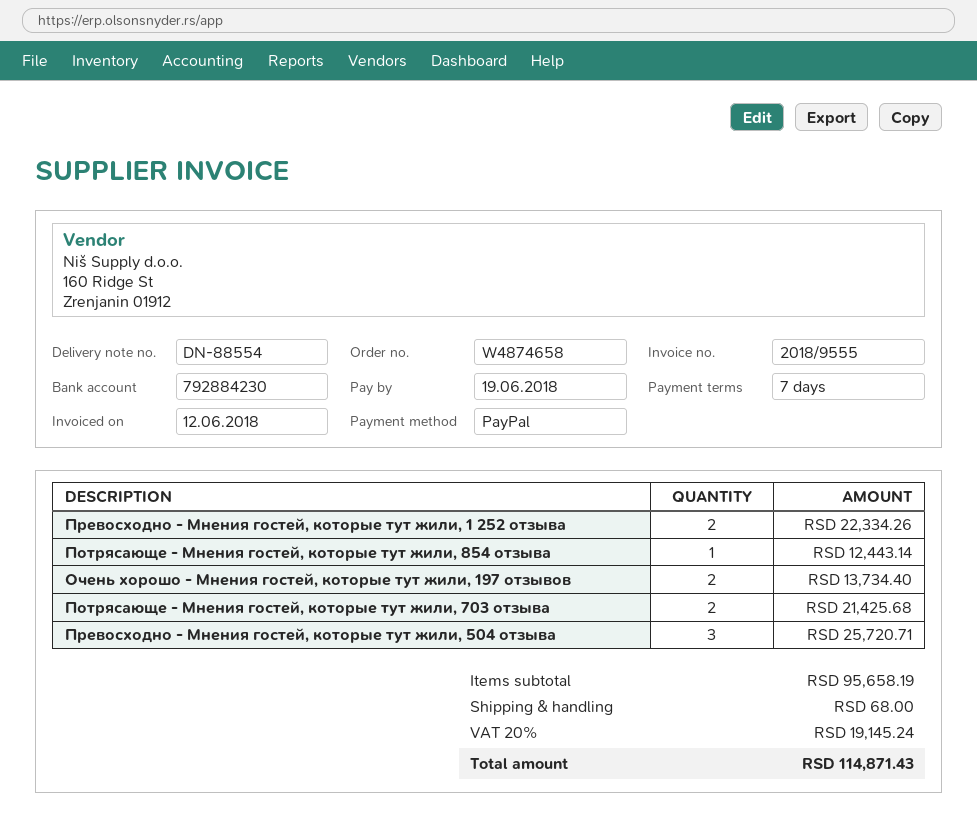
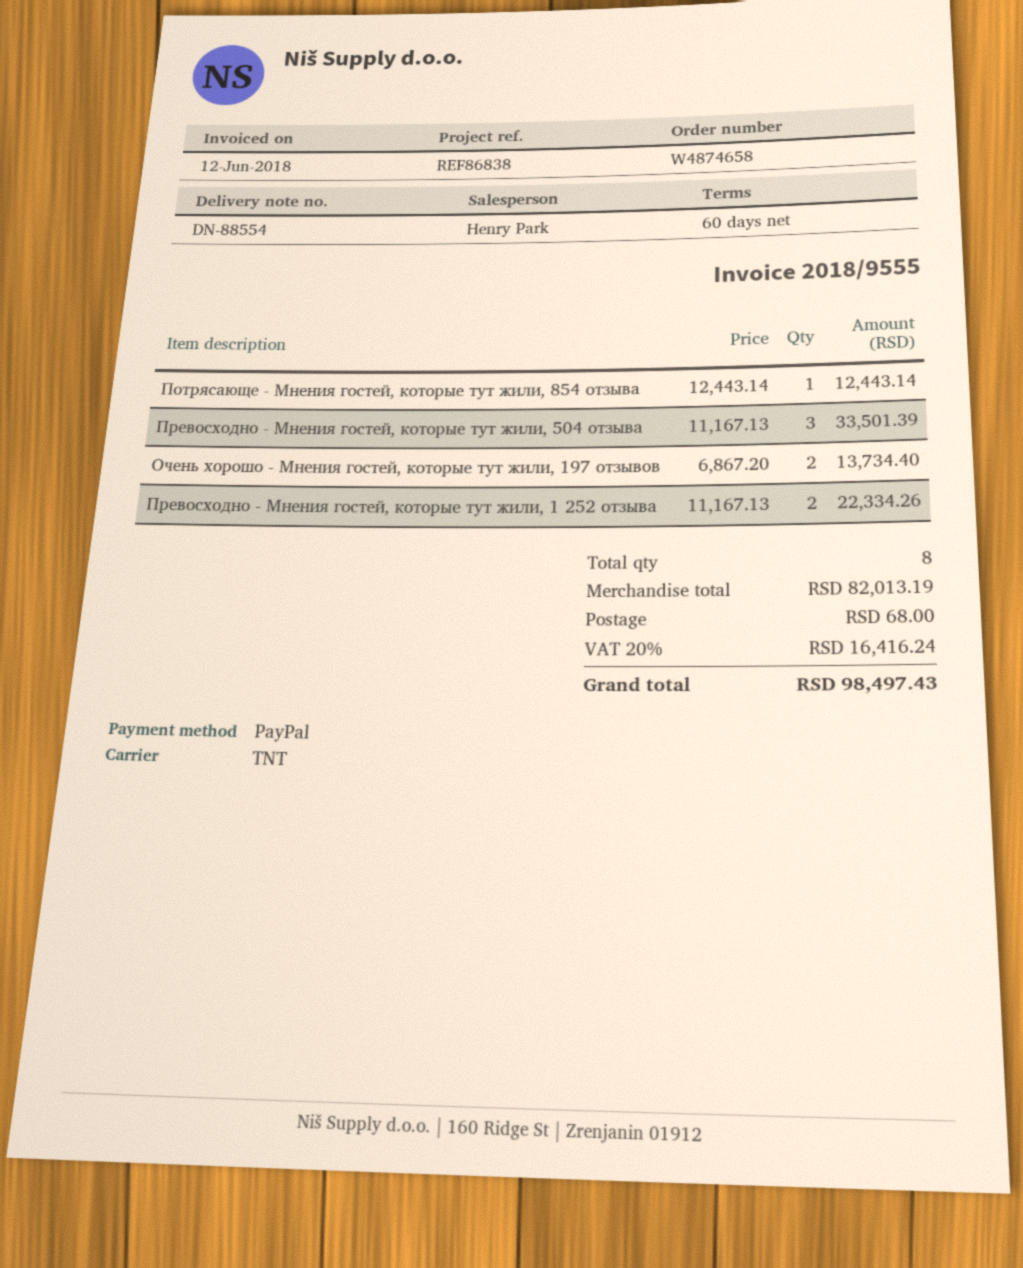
payment terms: 7 days -> 60 days
Потрясающе - Мнения гостей, которые тут жили, 703 отзыва: 2 for 21425.68 -> none
Превосходно - Мнения гостей, которые тут жили, 504 отзыва: 3 for 25720.71 -> 3 for 33501.39
subtotal: 95658.19 -> 82013.19
tax: 20% = 19145.24 -> 20% = 16416.24
total: 114871.43 -> 98497.43

